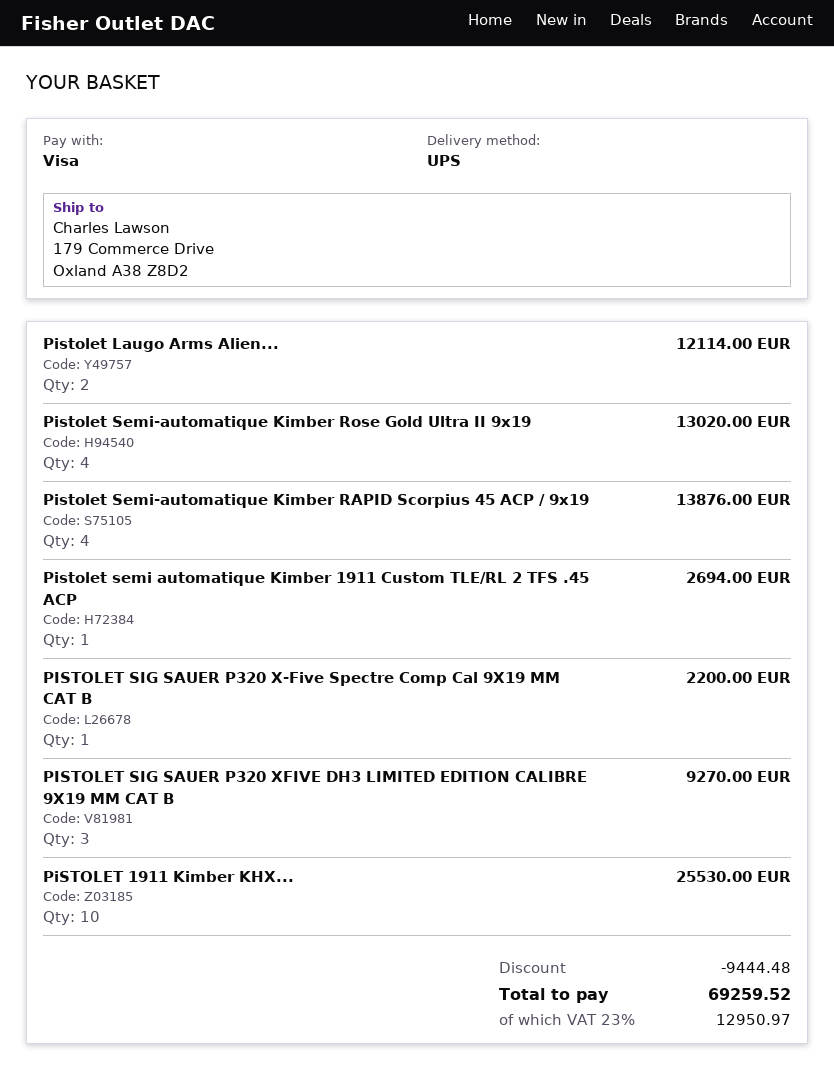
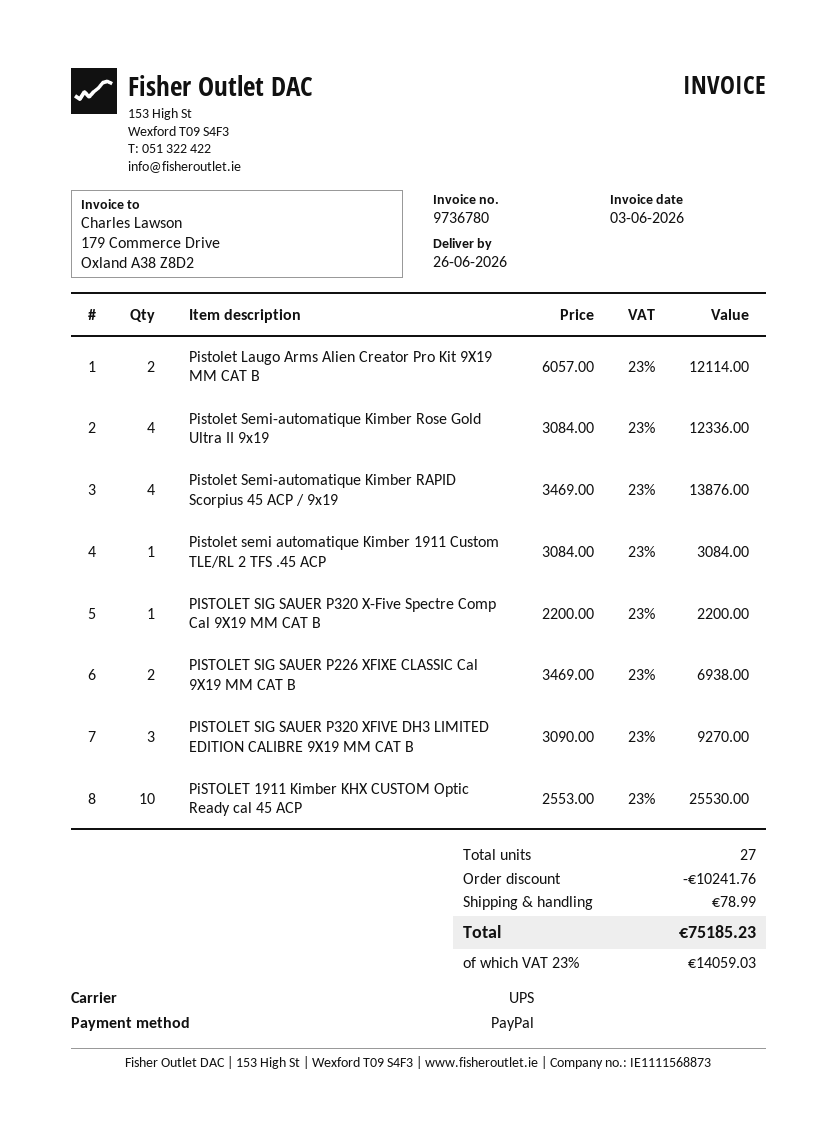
payment method: Visa -> PayPal
Pistolet Semi-automatique Kimber Rose Gold Ultra II 9x19: 4 for 13020.00 -> 4 for 12336.00
Pistolet semi automatique Kimber 1911 Custom TLE/RL 2 TFS .45 ACP: 1 for 2694.00 -> 1 for 3084.00
PISTOLET SIG SAUER P226 XFIXE CLASSIC Cal 9X19 MM CAT B: none -> 2 for 6938.00
discount: 9444.48 -> 10241.76
shipping: none -> 78.99
tax: 23% = 12950.97 -> 23% = 14059.03
total: 69259.52 -> 75185.23

